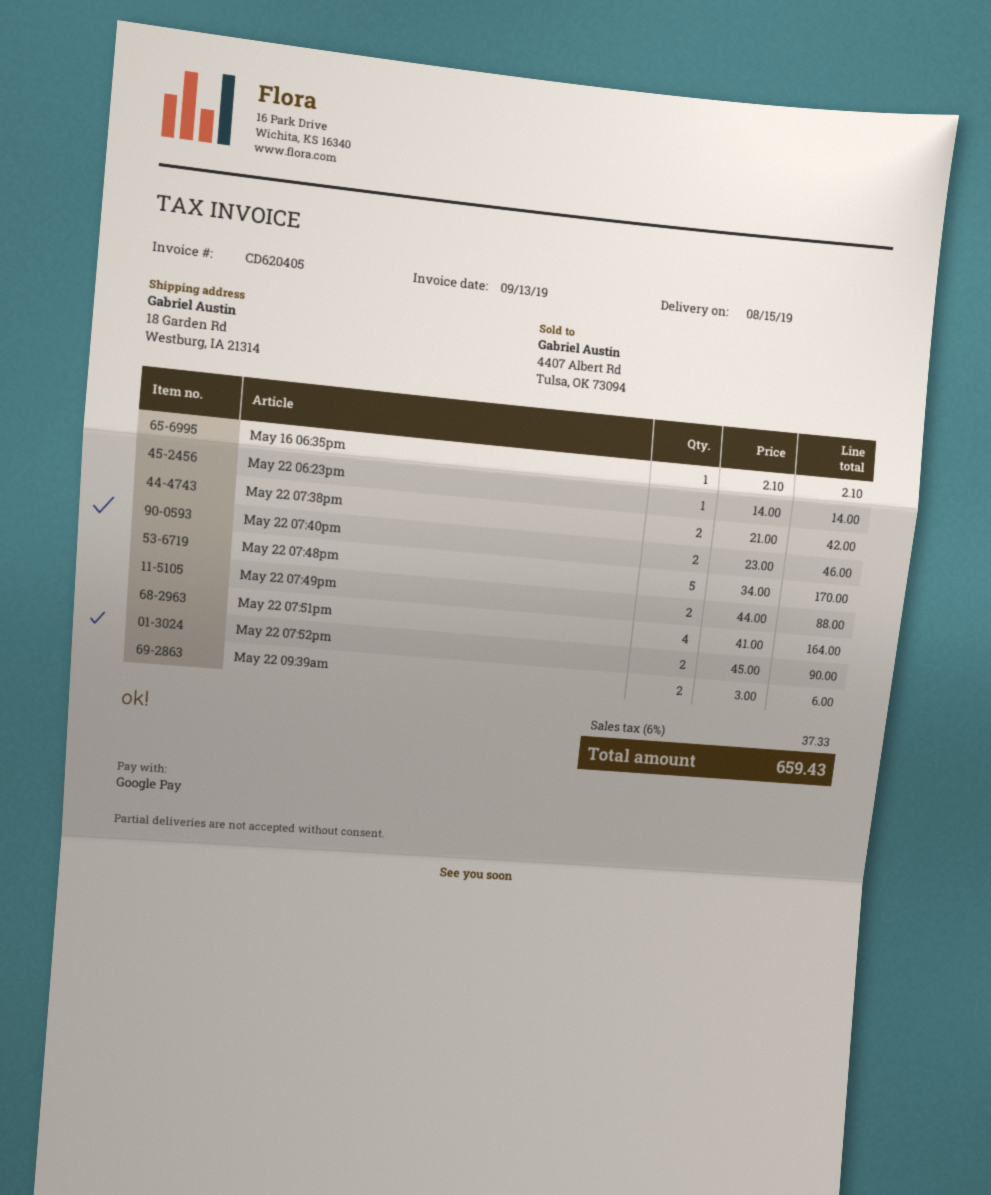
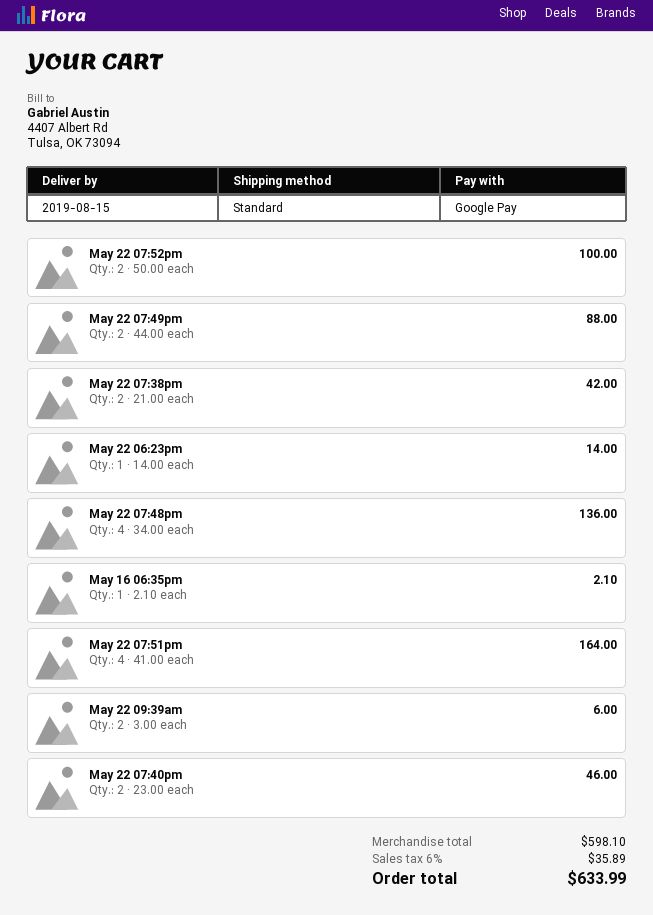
May 22 07:48pm: 5 x 34.00 = 170.00 -> 4 x 34.00 = 136.00
May 22 07:52pm: 2 x 45.00 = 90.00 -> 2 x 50.00 = 100.00
tax: 6% = 37.33 -> 6% = 35.89
total: 659.43 -> 633.99

